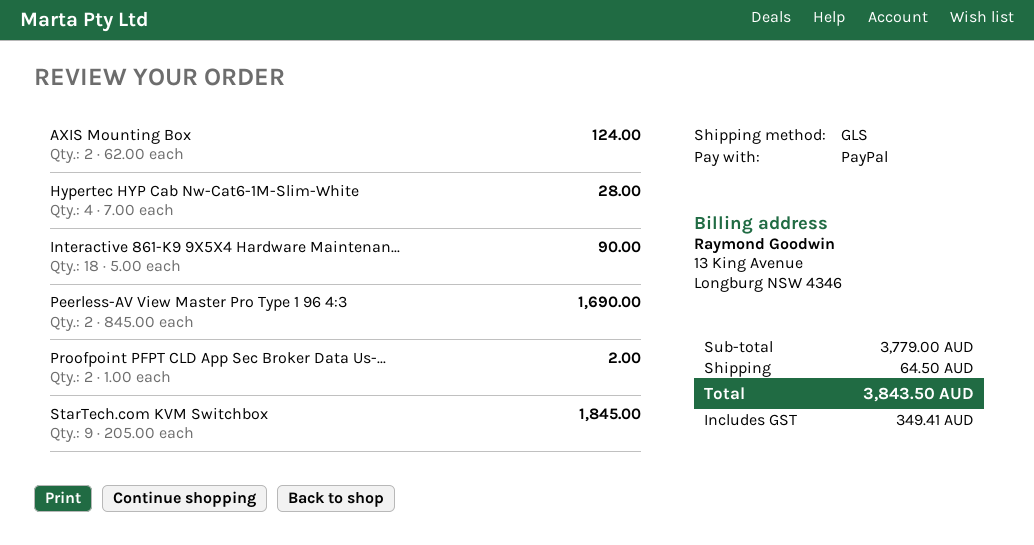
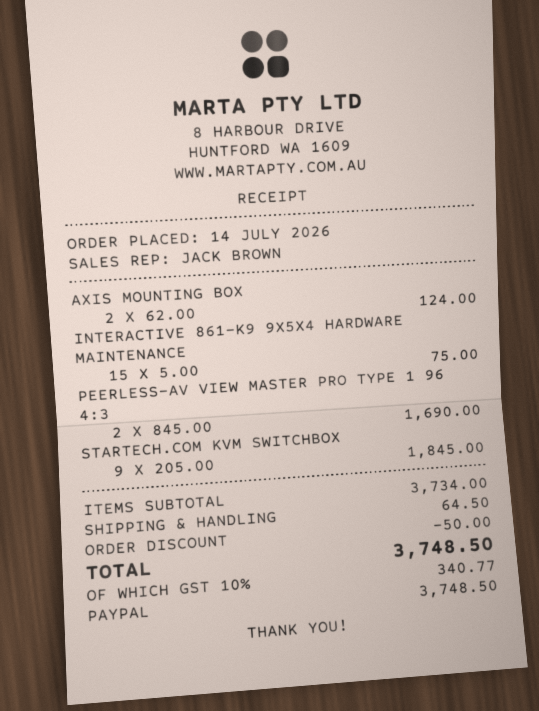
Hypertec HYP Cab Nw-Cat6-1M-Slim-White: 4 x 7.00 = 28.00 -> none
Interactive 861-K9 9X5X4 Hardware Maintenan...: 18 x 5.00 = 90.00 -> 15 x 5.00 = 75.00
Proofpoint PFPT CLD App Sec Broker Data Us-...: 2 x 1.00 = 2.00 -> none
subtotal: 3779.00 -> 3734.00
discount: none -> 50.00
tax: 349.41 -> 340.77
total: 3843.50 -> 3748.50

